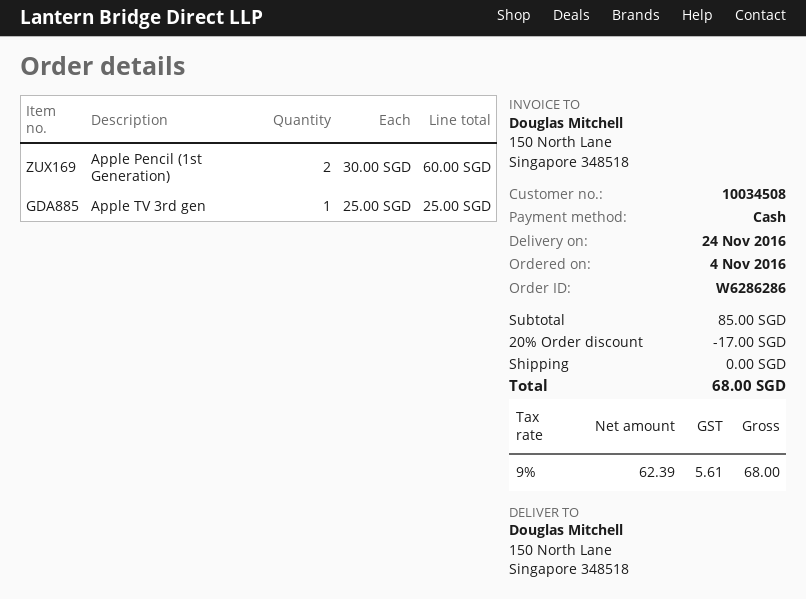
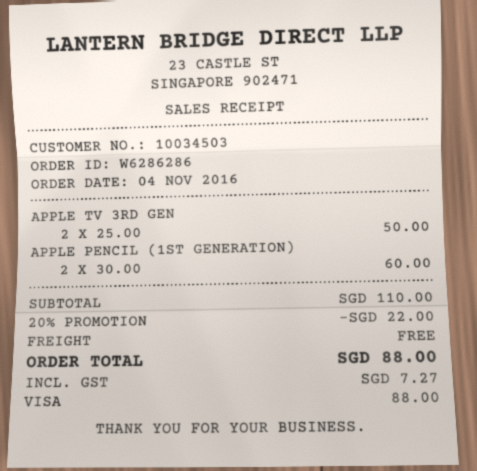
customer number: 10034508 -> 10034503
payment method: cash -> Visa
Apple TV 3rd gen: 1 x 25.00 = 25.00 -> 2 x 25.00 = 50.00
subtotal: 85.00 -> 110.00
discount: 20% = 17.00 -> 20% = 22.00
tax: 5.61 -> 7.27
total: 68.00 -> 88.00

